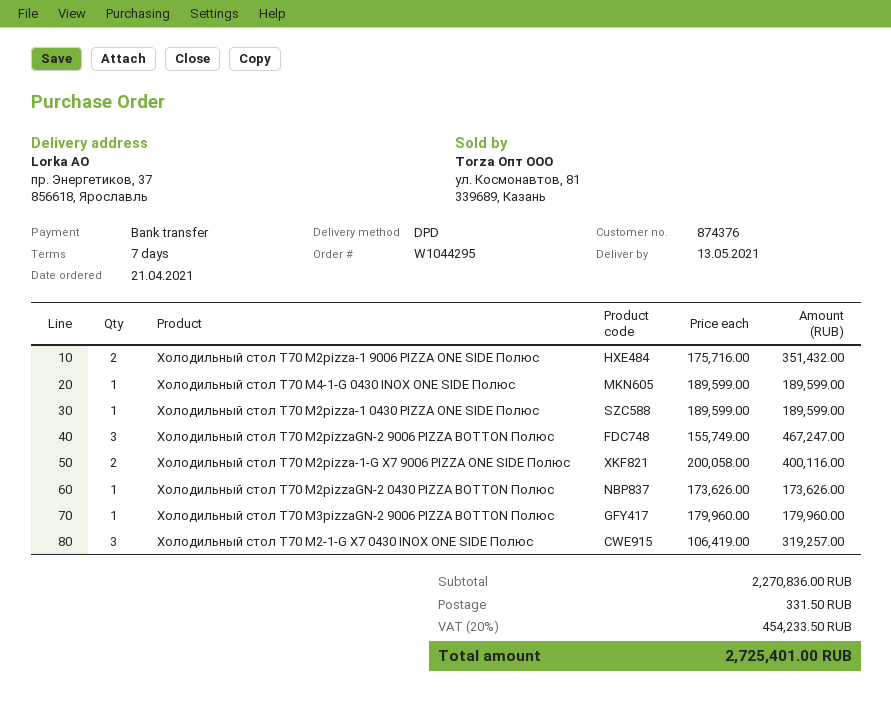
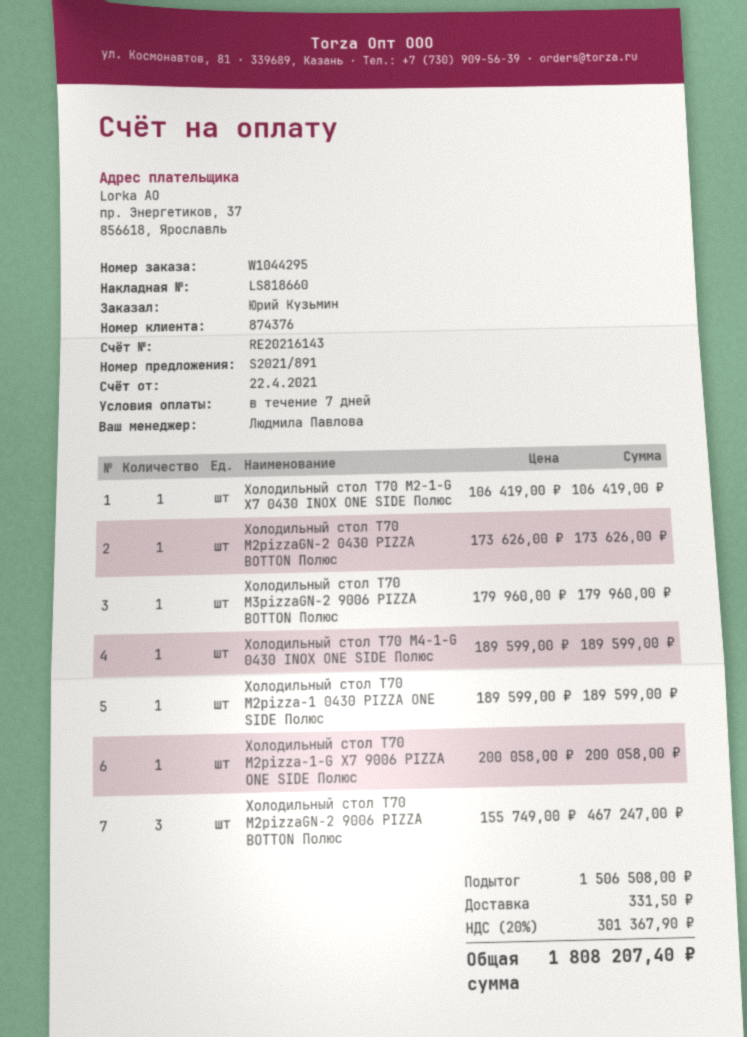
Холодильный стол T70 M2pizza-1 9006 PIZZA ONE SIDE Полюс: 2 x 175716.00 = 351432.00 -> none
Холодильный стол T70 M2pizza-1-G X7 9006 PIZZA ONE SIDE Полюс: 2 x 200058.00 = 400116.00 -> 1 x 200058.00 = 200058.00
Холодильный стол T70 M2-1-G X7 0430 INOX ONE SIDE Полюс: 3 x 106419.00 = 319257.00 -> 1 x 106419.00 = 106419.00
subtotal: 2270836.00 -> 1506508.00
tax: 20% = 454233.50 -> 20% = 301367.90
total: 2725401.00 -> 1808207.40

